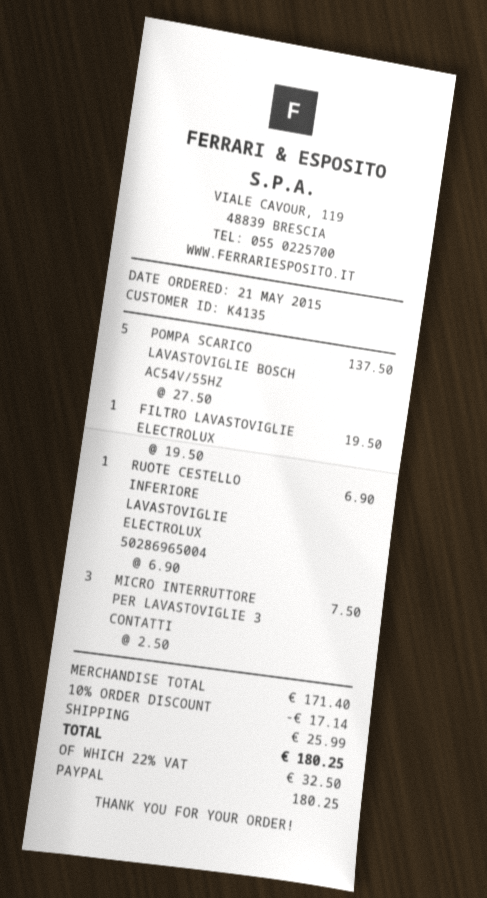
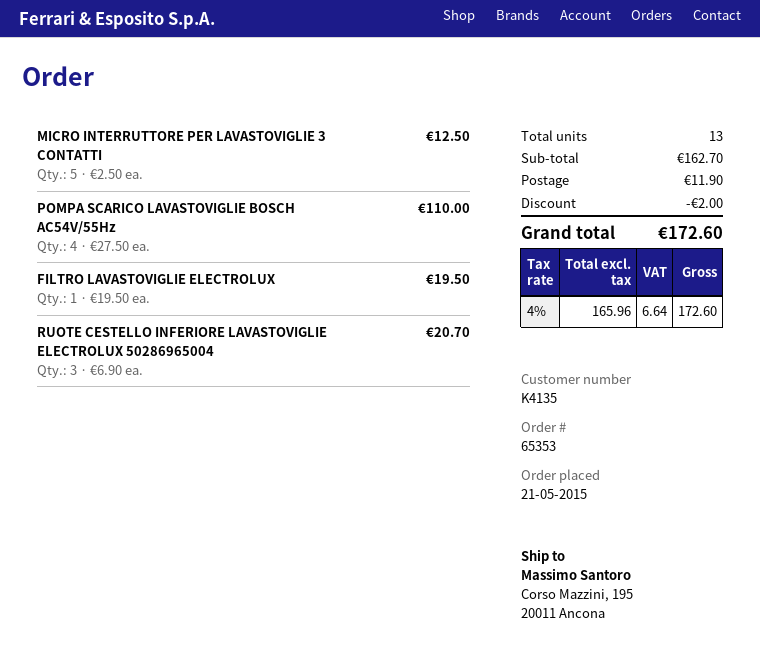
POMPA SCARICO LAVASTOVIGLIE BOSCH AC54V/55HZ: 5 x 27.50 = 137.50 -> 4 x 27.50 = 110.00
RUOTE CESTELLO INFERIORE LAVASTOVIGLIE ELECTROLUX 50286965004: 1 x 6.90 = 6.90 -> 3 x 6.90 = 20.70
MICRO INTERRUTTORE PER LAVASTOVIGLIE 3 CONTATTI: 3 x 2.50 = 7.50 -> 5 x 2.50 = 12.50
subtotal: 171.40 -> 162.70
discount: 17.14 -> 2.00
shipping: 25.99 -> 11.90
tax: 22% = 32.50 -> 4% = 6.64
total: 180.25 -> 172.60

